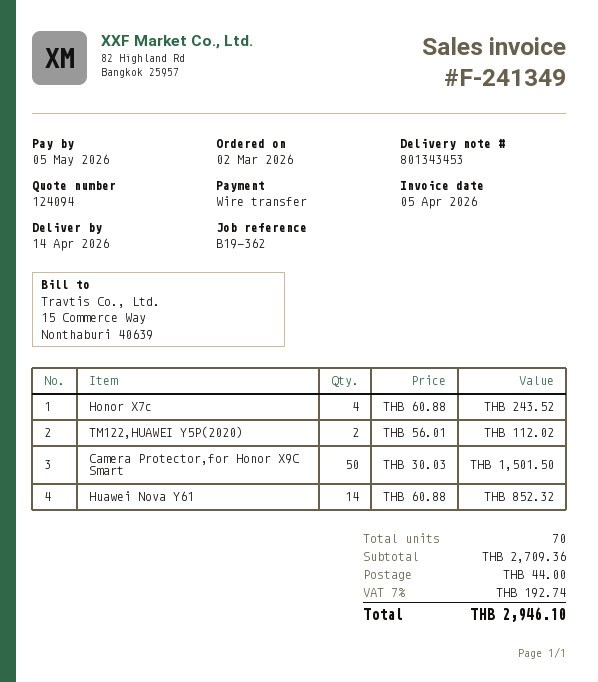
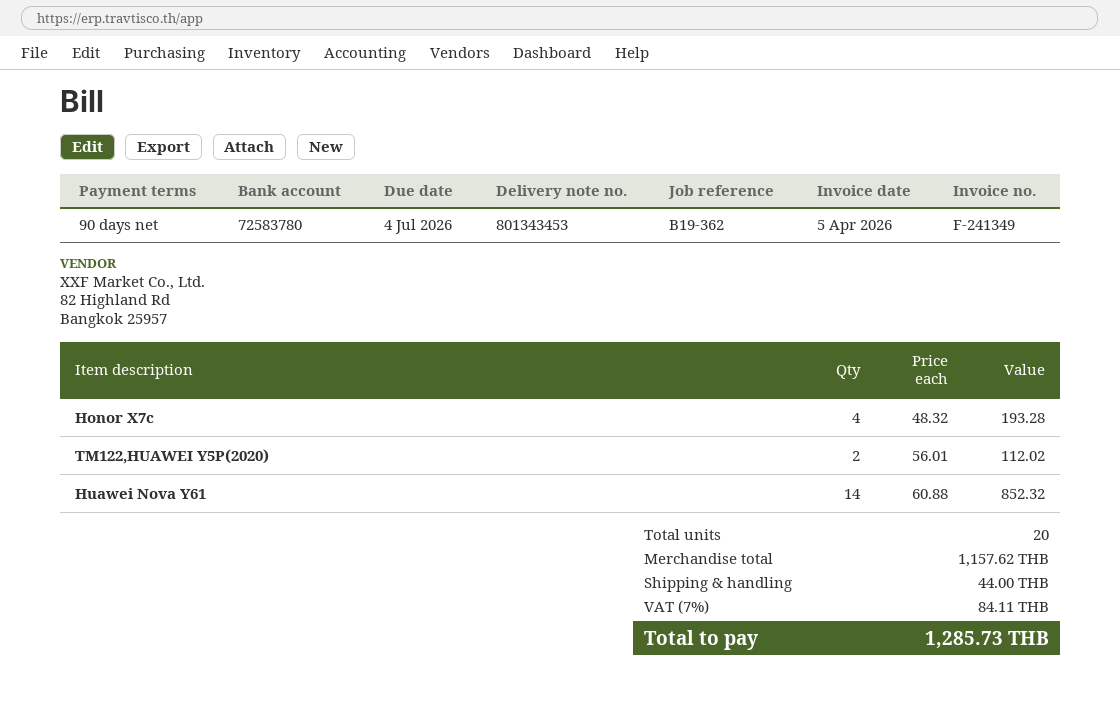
due date: 2026-05-05 -> 2026-07-04
Honor X7c: 4 x 60.88 = 243.52 -> 4 x 48.32 = 193.28
Camera Protector,for Honor X9C Smart: 50 x 30.03 = 1501.50 -> none
total quantity: 70 -> 20
subtotal: 2709.36 -> 1157.62
tax: 7% = 192.74 -> 7% = 84.11
total: 2946.10 -> 1285.73

